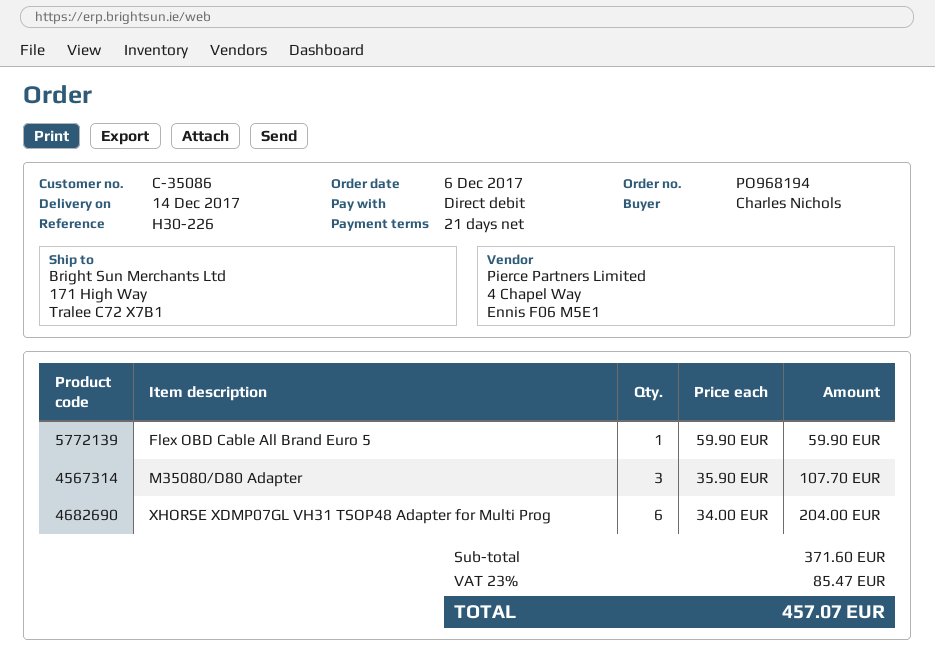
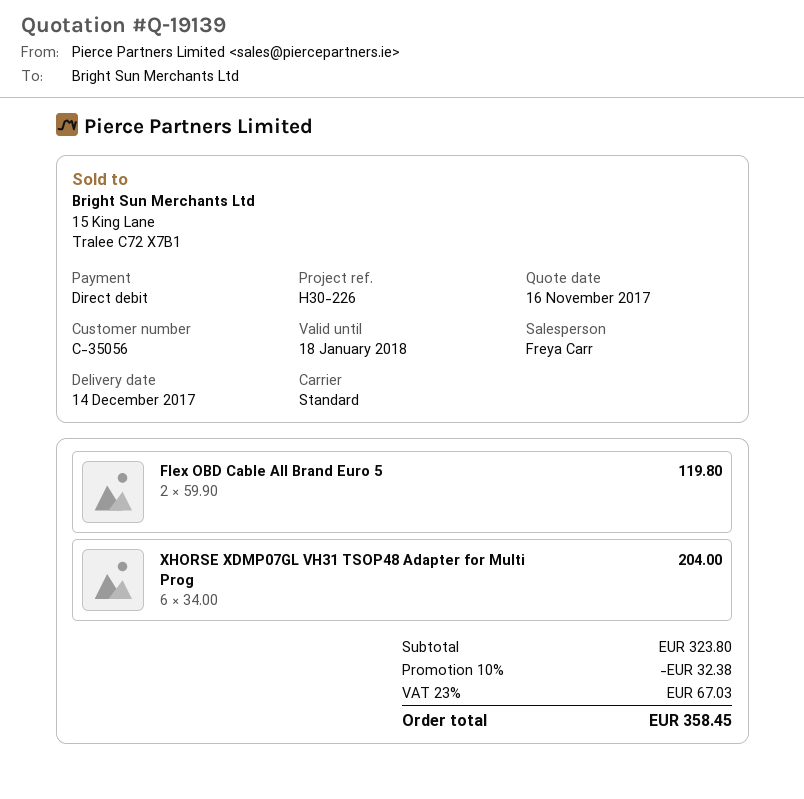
customer number: C-35086 -> C-35056
Flex OBD Cable All Brand Euro 5: 1 x 59.90 = 59.90 -> 2 x 59.90 = 119.80
M35080/D80 Adapter: 3 x 35.90 = 107.70 -> none
subtotal: 371.60 -> 323.80
discount: none -> 10% = 32.38
tax: 23% = 85.47 -> 23% = 67.03
total: 457.07 -> 358.45

